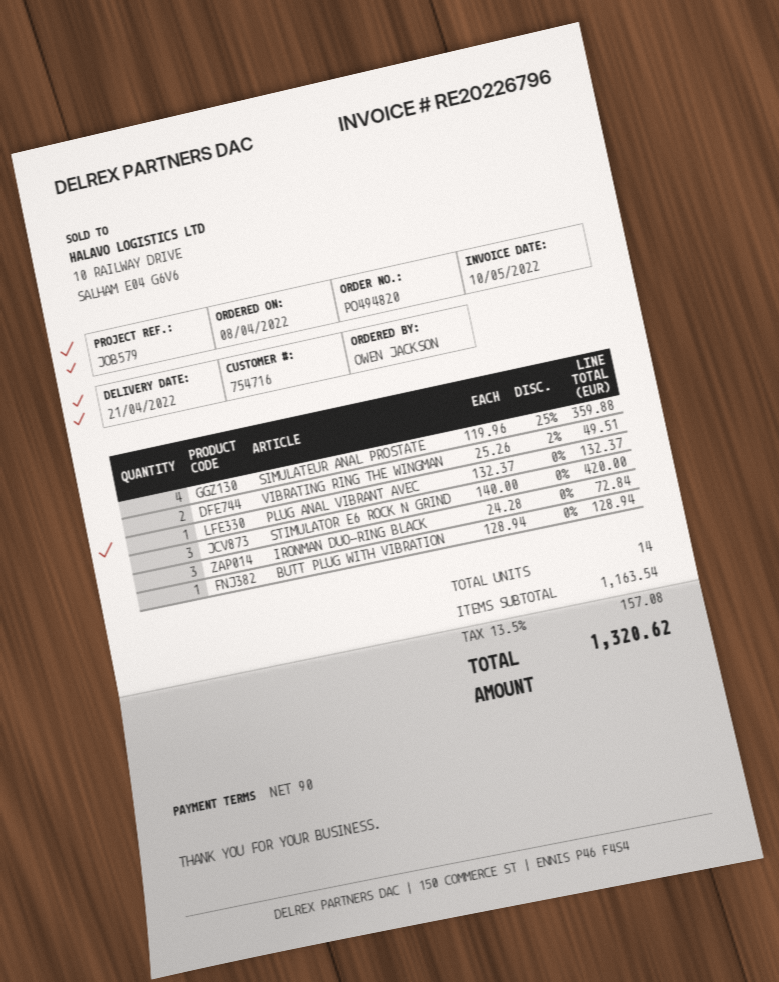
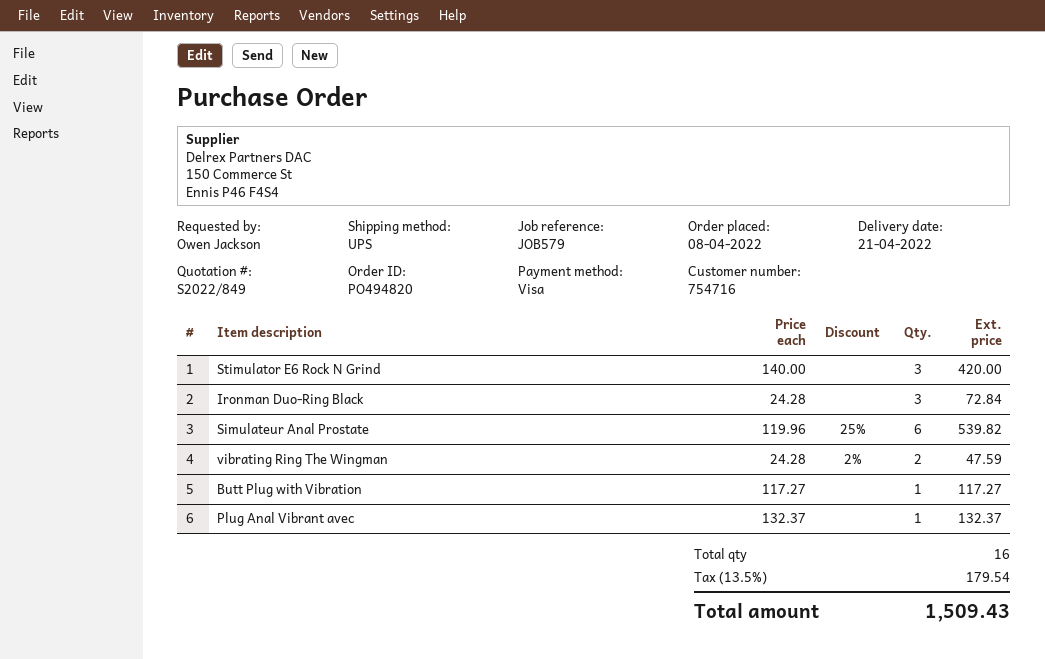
SIMULATEUR ANAL PROSTATE: 4 x 119.96 - 25% = 359.88 -> 6 x 119.96 - 25% = 539.82
VIBRATING RING THE WINGMAN: 2 x 25.26 - 2% = 49.51 -> 2 x 24.28 - 2% = 47.59
BUTT PLUG WITH VIBRATION: 1 x 128.94 = 128.94 -> 1 x 117.27 = 117.27
total quantity: 14 -> 16
tax: 13.5% = 157.08 -> 13.5% = 179.54
total: 1320.62 -> 1509.43

